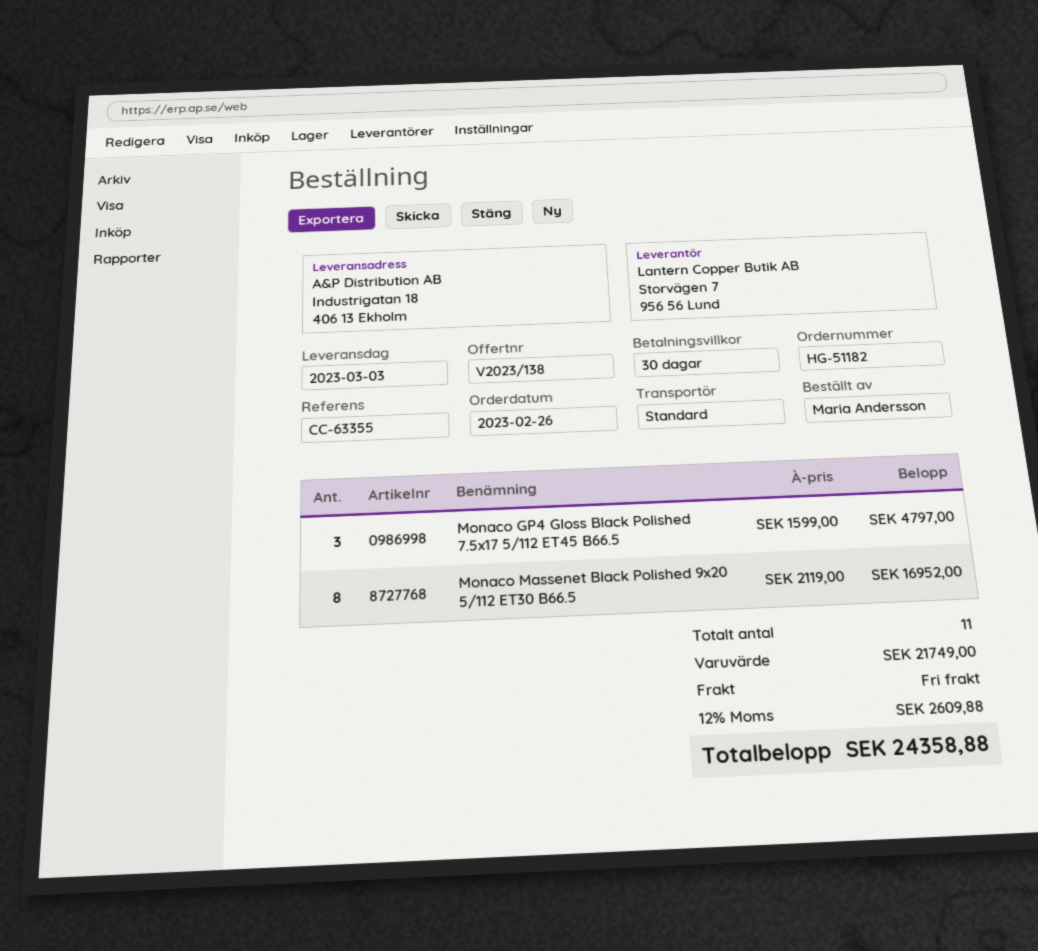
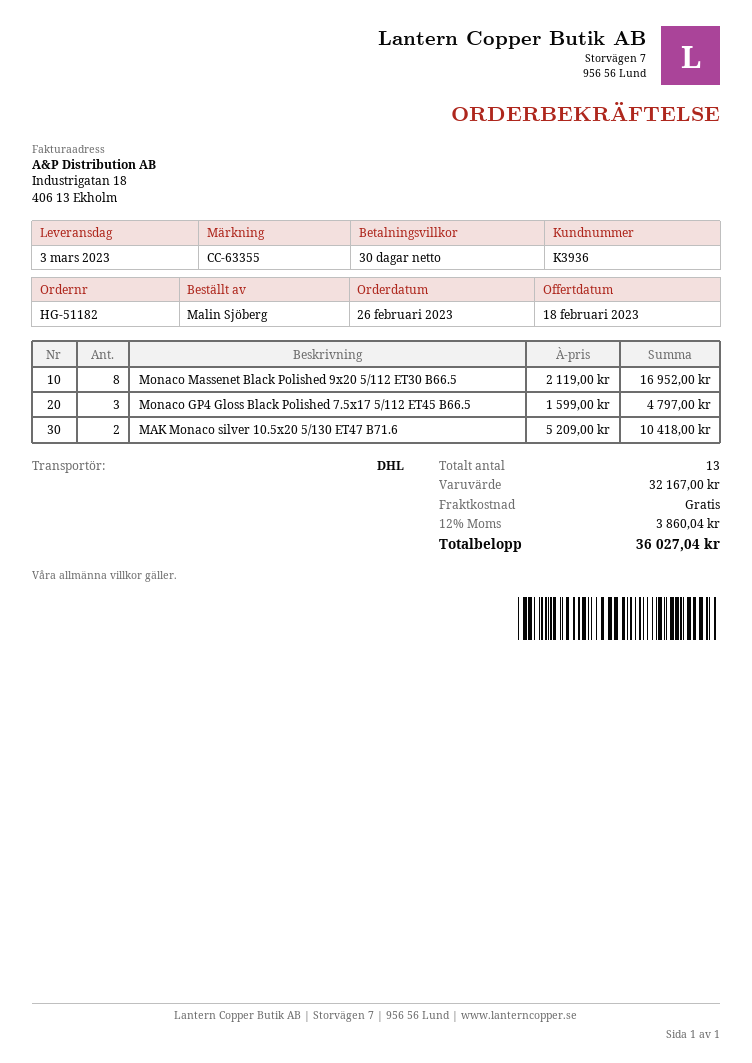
ordered by: Maria Andersson -> Malin Sjöberg
shipping method: standard -> DHL
MAK Monaco silver 10.5x20 5/130 ET47 B71.6: none -> 2 x 5209.00 = 10418.00
total quantity: 11 -> 13
subtotal: 21749.00 -> 32167.00
tax: 12% = 2609.88 -> 12% = 3860.04
total: 24358.88 -> 36027.04

